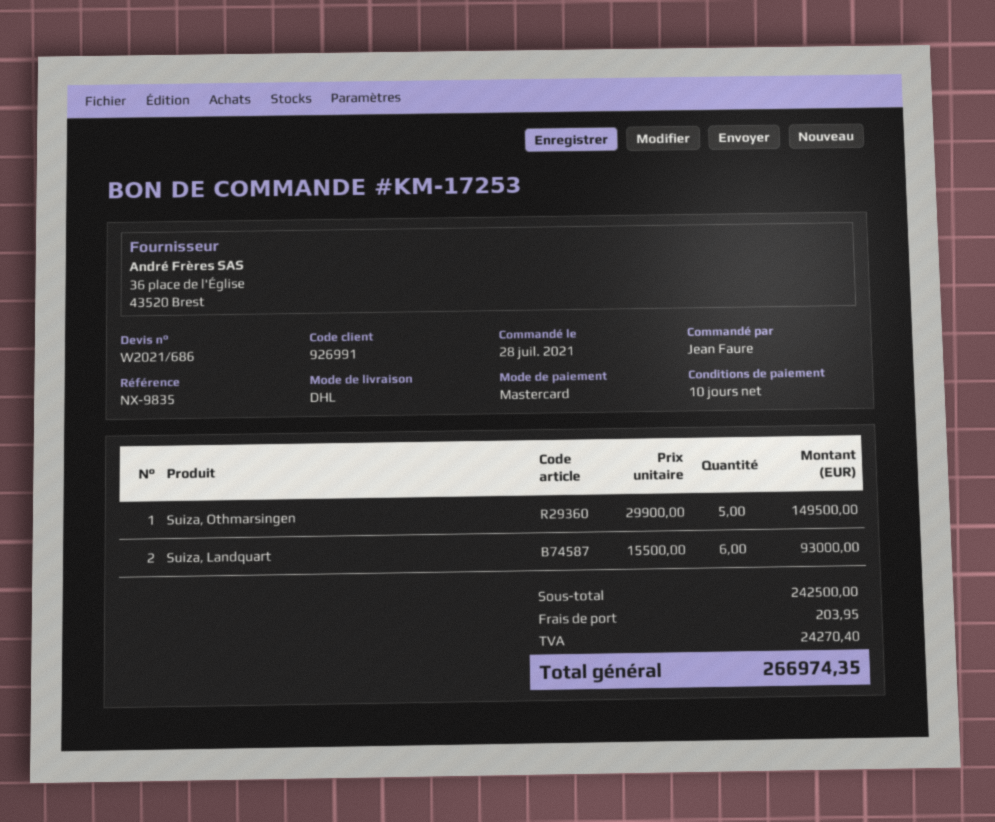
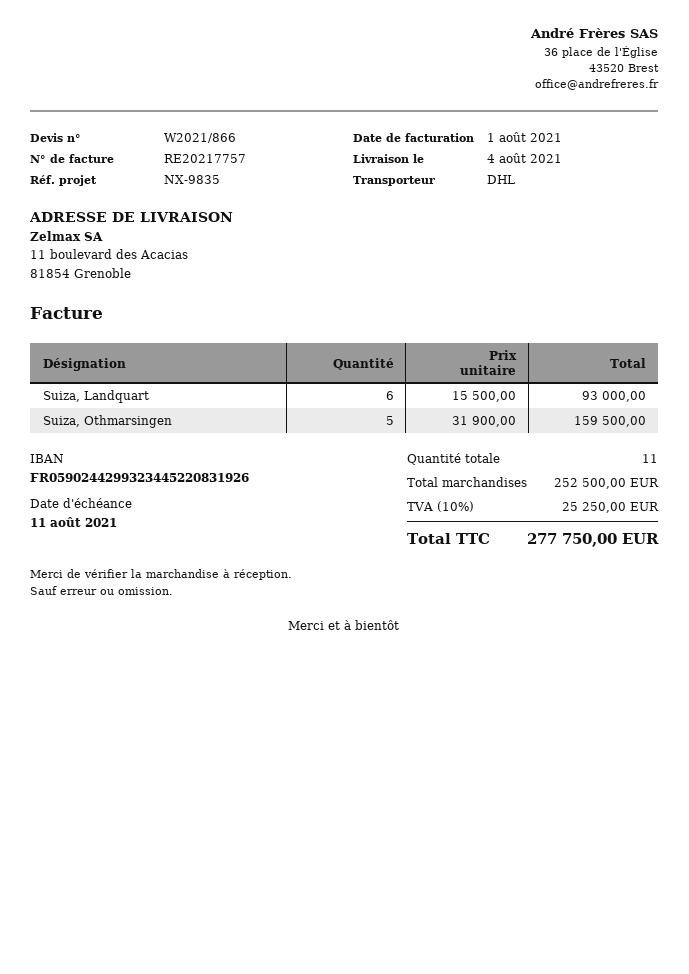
quote number: W2021/686 -> W2021/866
Suiza, Othmarsingen: 5 x 29900.00 = 149500.00 -> 5 x 31900.00 = 159500.00
subtotal: 242500.00 -> 252500.00
shipping: 203.95 -> none
tax: 24270.40 -> 25250.00
total: 266974.35 -> 277750.00

